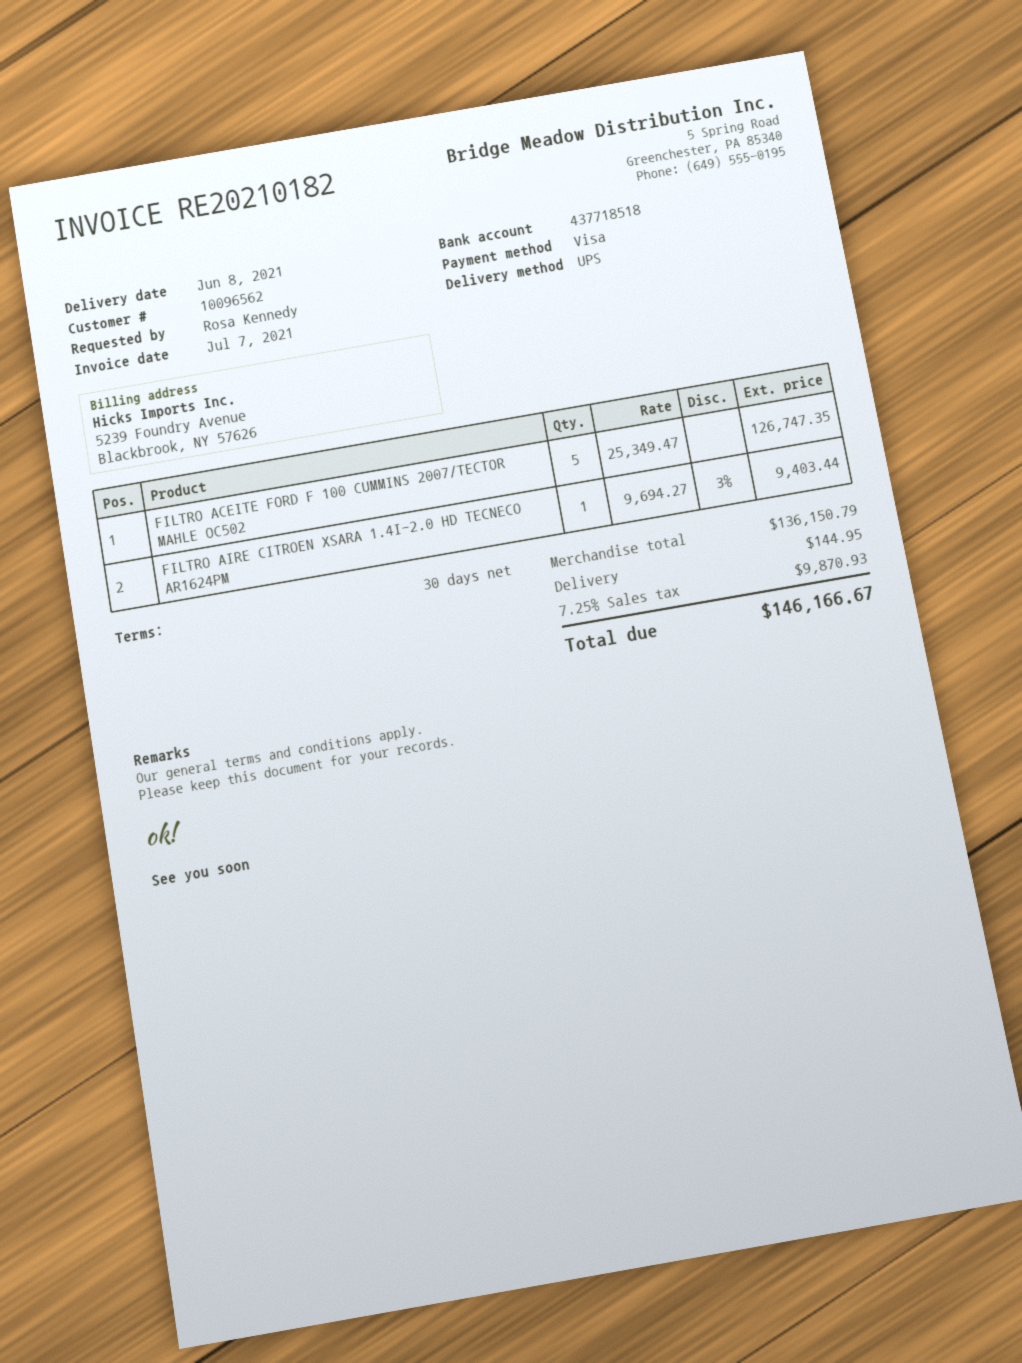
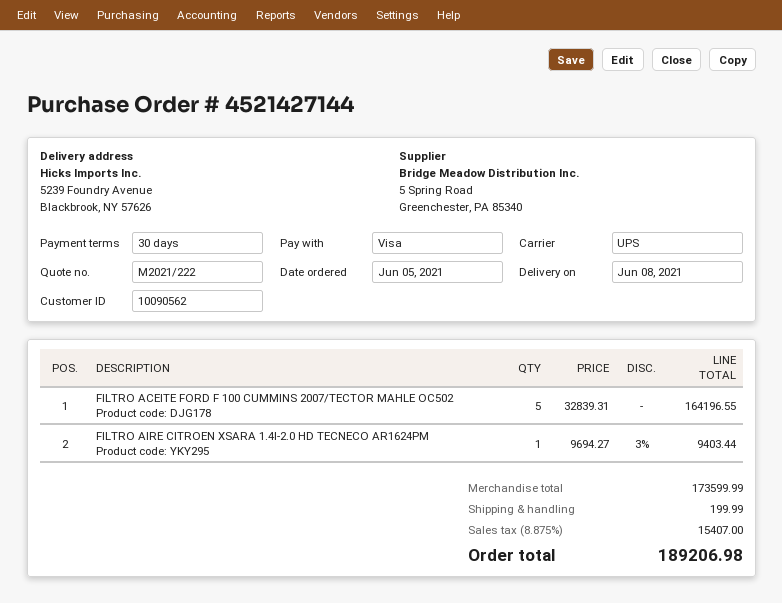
customer number: 10096562 -> 10090562
FILTRO ACEITE FORD F 100 CUMMINS 2007/TECTOR MAHLE OC502: 5 x 25349.47 = 126747.35 -> 5 x 32839.31 = 164196.55
subtotal: 136150.79 -> 173599.99
shipping: 144.95 -> 199.99
tax: 7.25% = 9870.93 -> 8.875% = 15407.00
total: 146166.67 -> 189206.98

